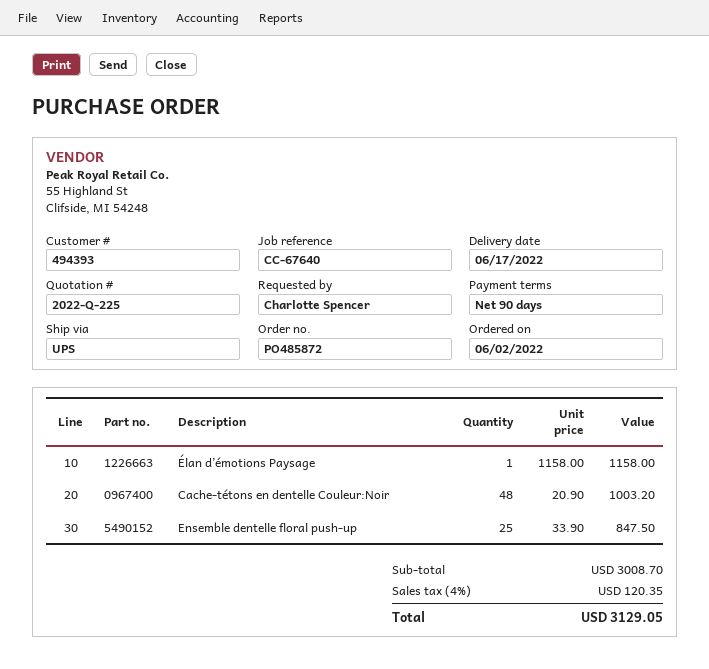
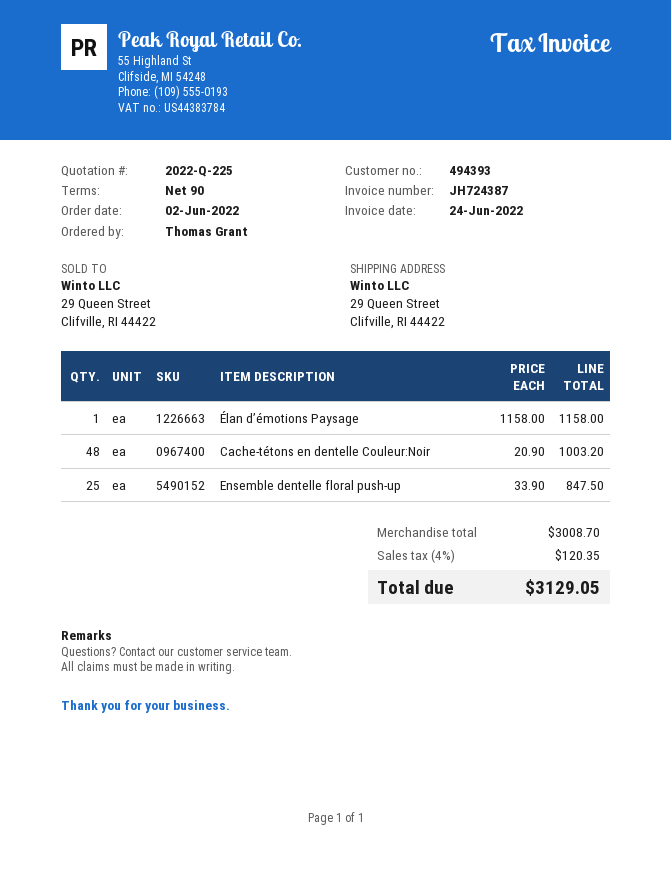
ordered by: Charlotte Spencer -> Thomas Grant

